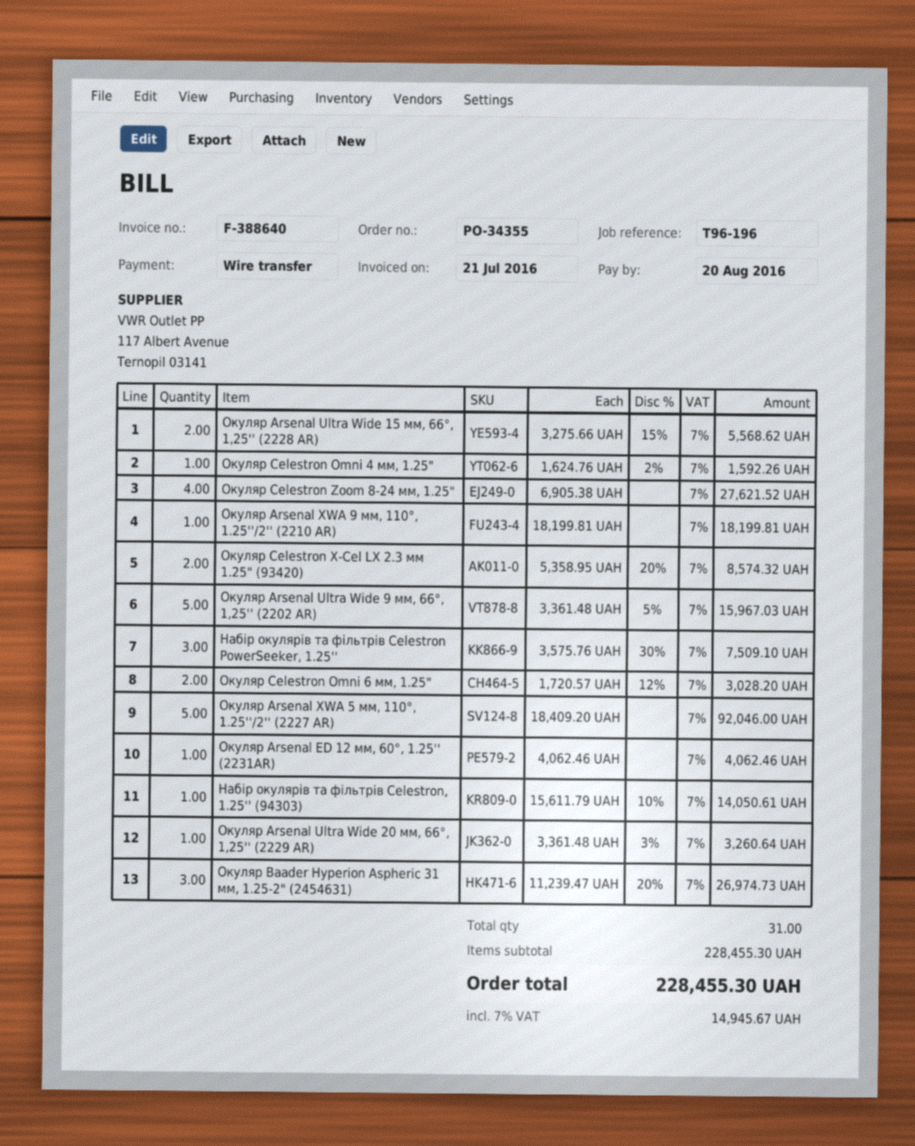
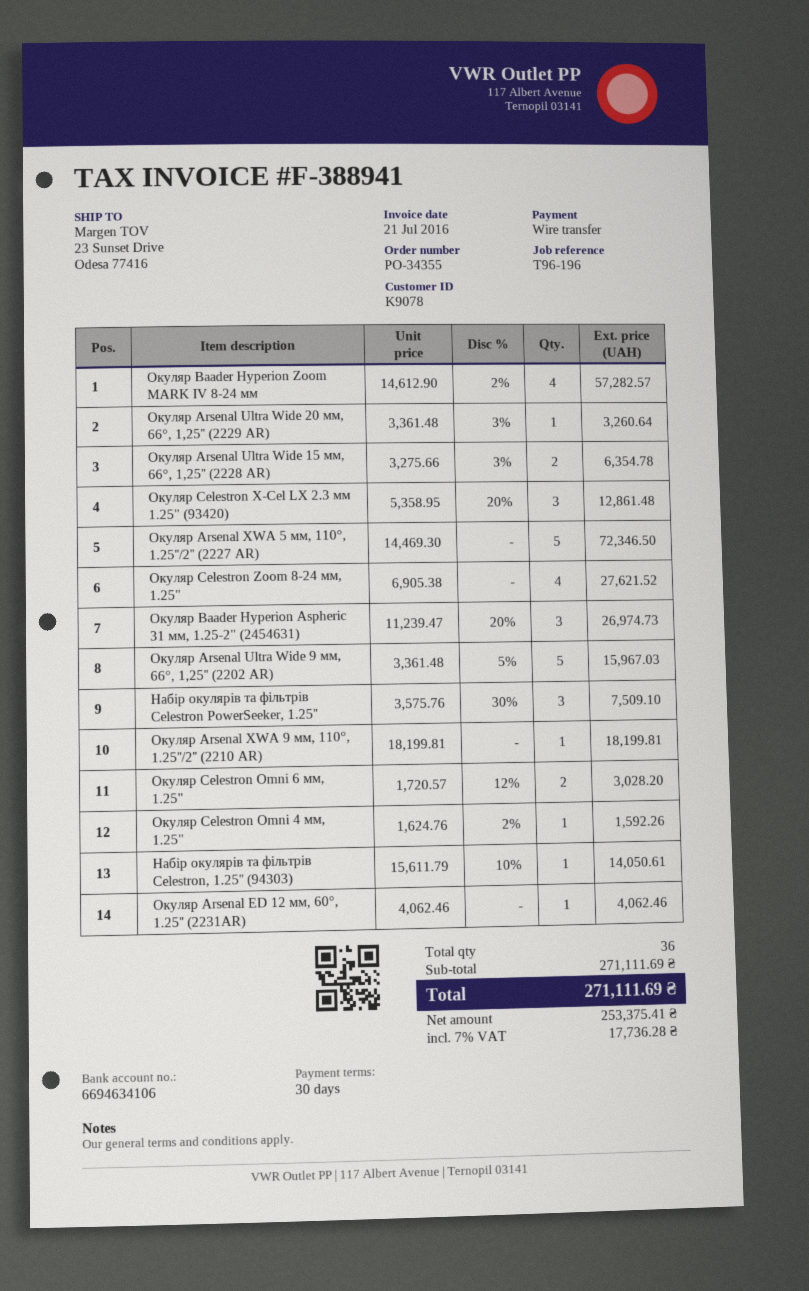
invoice number: F-388640 -> F-388941
Окуляр Arsenal Ultra Wide 15 мм, 66°, 1,25'' (2228 AR): 2 x 3275.66 - 15% = 5568.62 -> 2 x 3275.66 - 3% = 6354.78
Окуляр Celestron X-Cel LX 2.3 мм 1.25" (93420): 2 x 5358.95 - 20% = 8574.32 -> 3 x 5358.95 - 20% = 12861.48
Окуляр Arsenal XWA 5 мм, 110°, 1.25''/2'' (2227 AR): 5 x 18409.20 = 92046.00 -> 5 x 14469.30 = 72346.50
Окуляр Baader Hyperion Zoom MARK IV 8-24 мм: none -> 4 x 14612.90 - 2% = 57282.57
total quantity: 31 -> 36
subtotal: 228455.30 -> 271111.69
tax: 7% = 14945.67 -> 7% = 17736.28
total: 228455.30 -> 271111.69

